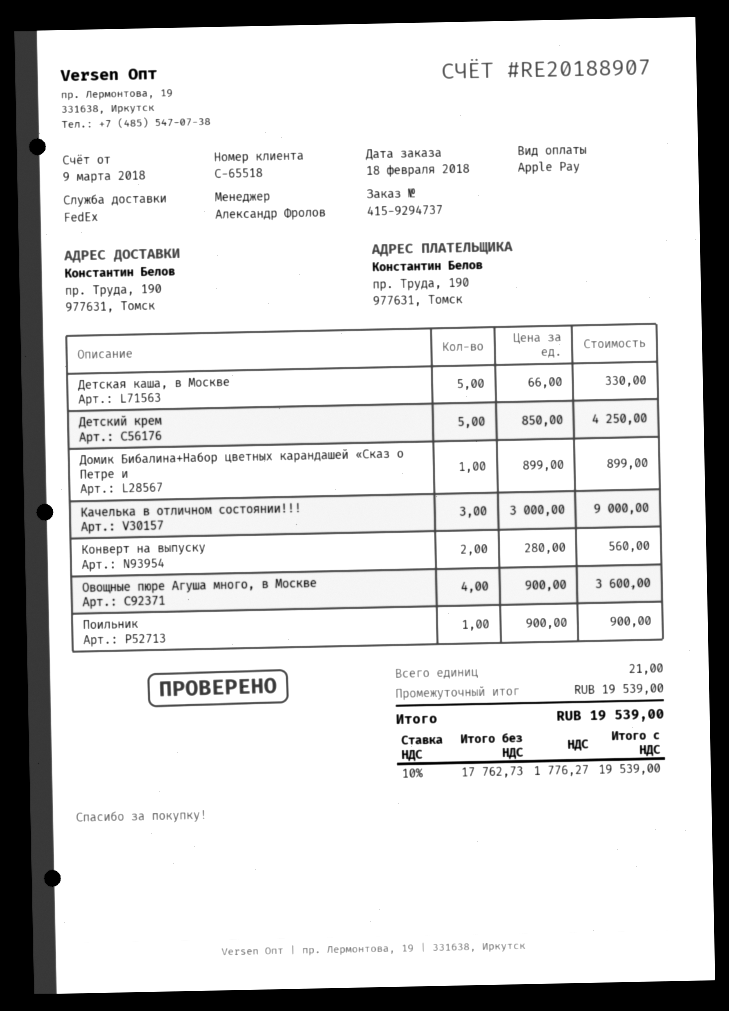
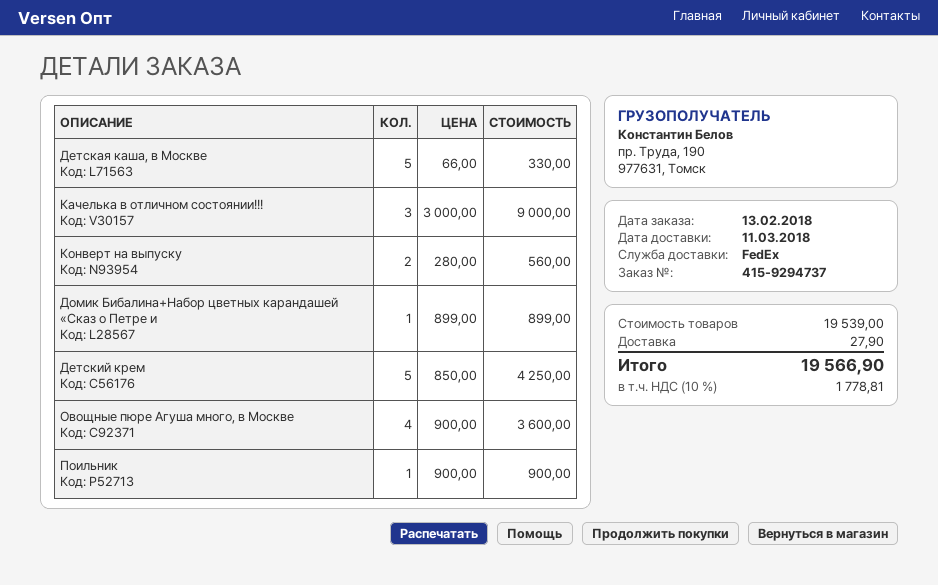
order date: 2018-02-18 -> 2018-02-13
shipping: none -> 27.90
tax: 10% = 1776.27 -> 10% = 1778.81
total: 19539.00 -> 19566.90

